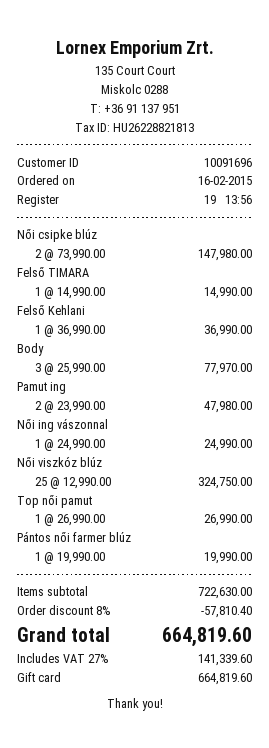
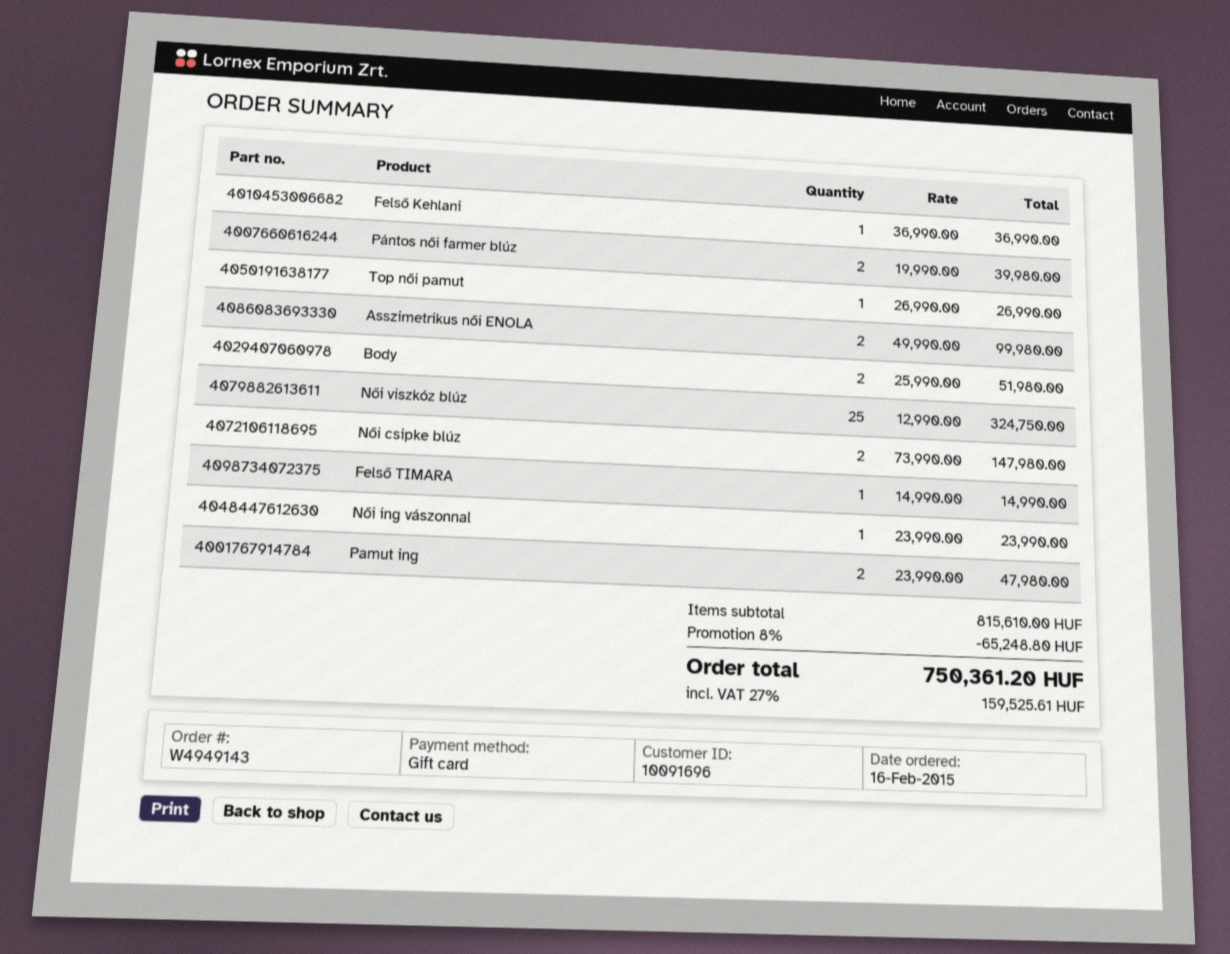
Body: 3 x 25990.00 = 77970.00 -> 2 x 25990.00 = 51980.00
Női ing vászonnal: 1 x 24990.00 = 24990.00 -> 1 x 23990.00 = 23990.00
Pántos női farmer blúz: 1 x 19990.00 = 19990.00 -> 2 x 19990.00 = 39980.00
Asszimetrikus női ENOLA: none -> 2 x 49990.00 = 99980.00
subtotal: 722630.00 -> 815610.00
discount: 8% = 57810.40 -> 8% = 65248.80
tax: 27% = 141339.60 -> 27% = 159525.61
total: 664819.60 -> 750361.20

